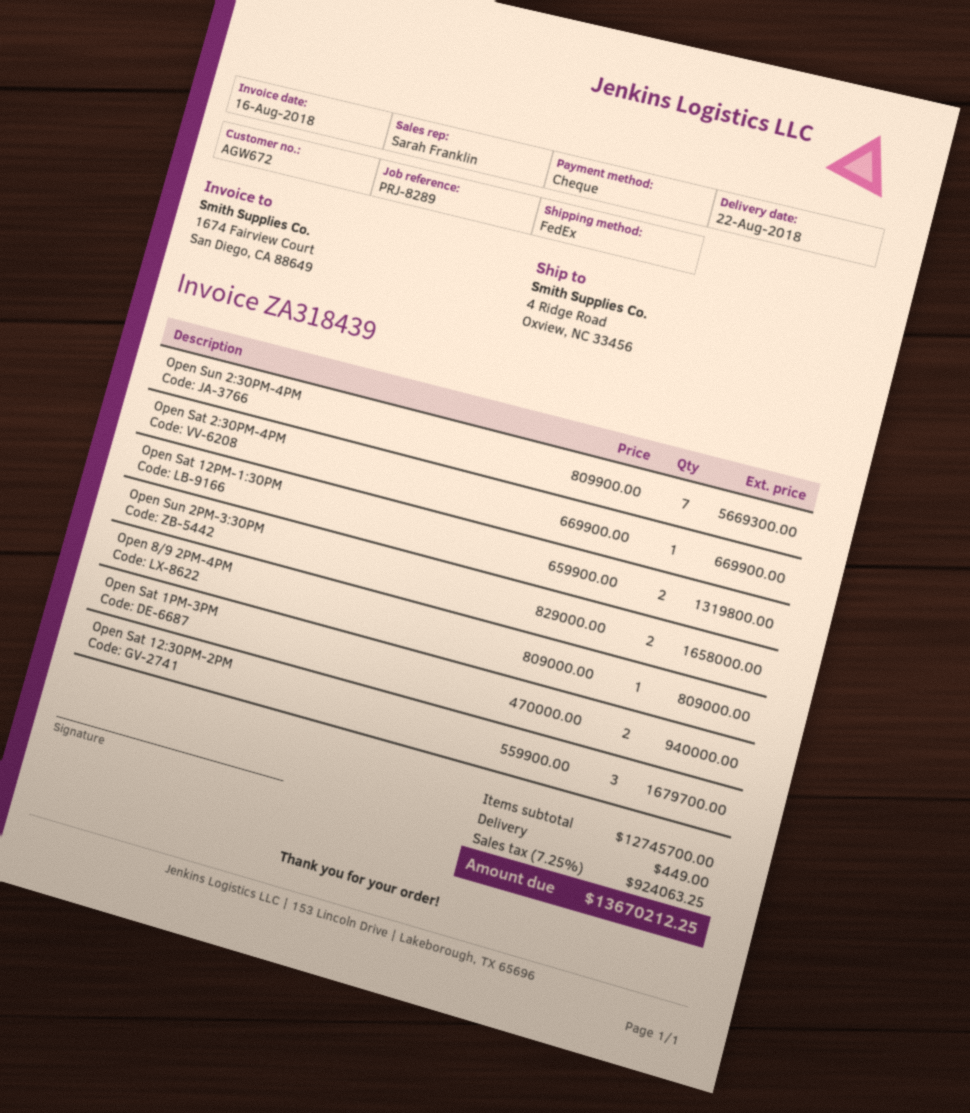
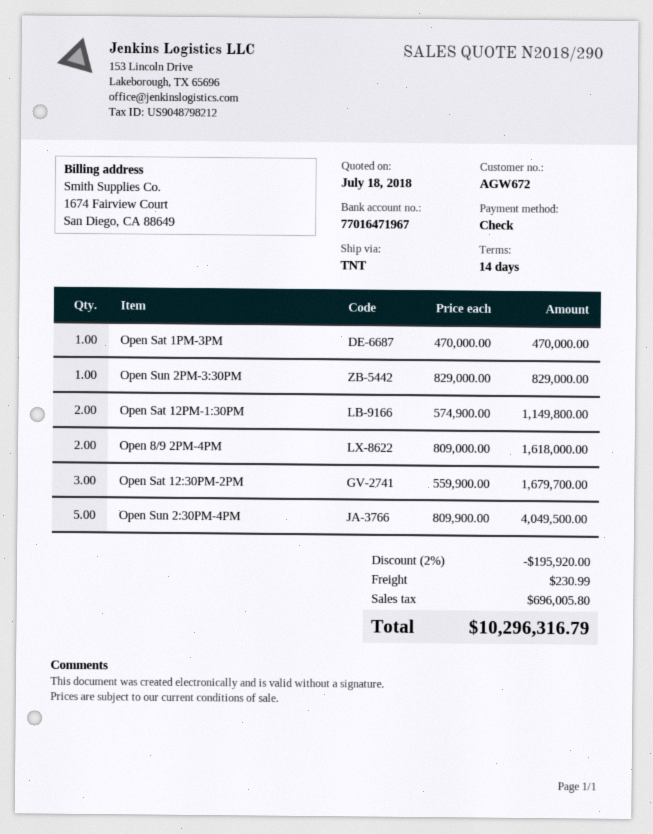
shipping method: FedEx -> TNT
Open Sun 2:30PM-4PM: 7 x 809900.00 = 5669300.00 -> 5 x 809900.00 = 4049500.00
Open Sat 2:30PM-4PM: 1 x 669900.00 = 669900.00 -> none
Open Sat 12PM-1:30PM: 2 x 659900.00 = 1319800.00 -> 2 x 574900.00 = 1149800.00
Open Sun 2PM-3:30PM: 2 x 829000.00 = 1658000.00 -> 1 x 829000.00 = 829000.00
Open 8/9 2PM-4PM: 1 x 809000.00 = 809000.00 -> 2 x 809000.00 = 1618000.00
Open Sat 1PM-3PM: 2 x 470000.00 = 940000.00 -> 1 x 470000.00 = 470000.00
discount: none -> 2% = 195920.00
shipping: 449.00 -> 230.99
tax: 924063.25 -> 696005.80
total: 13670212.25 -> 10296316.79

